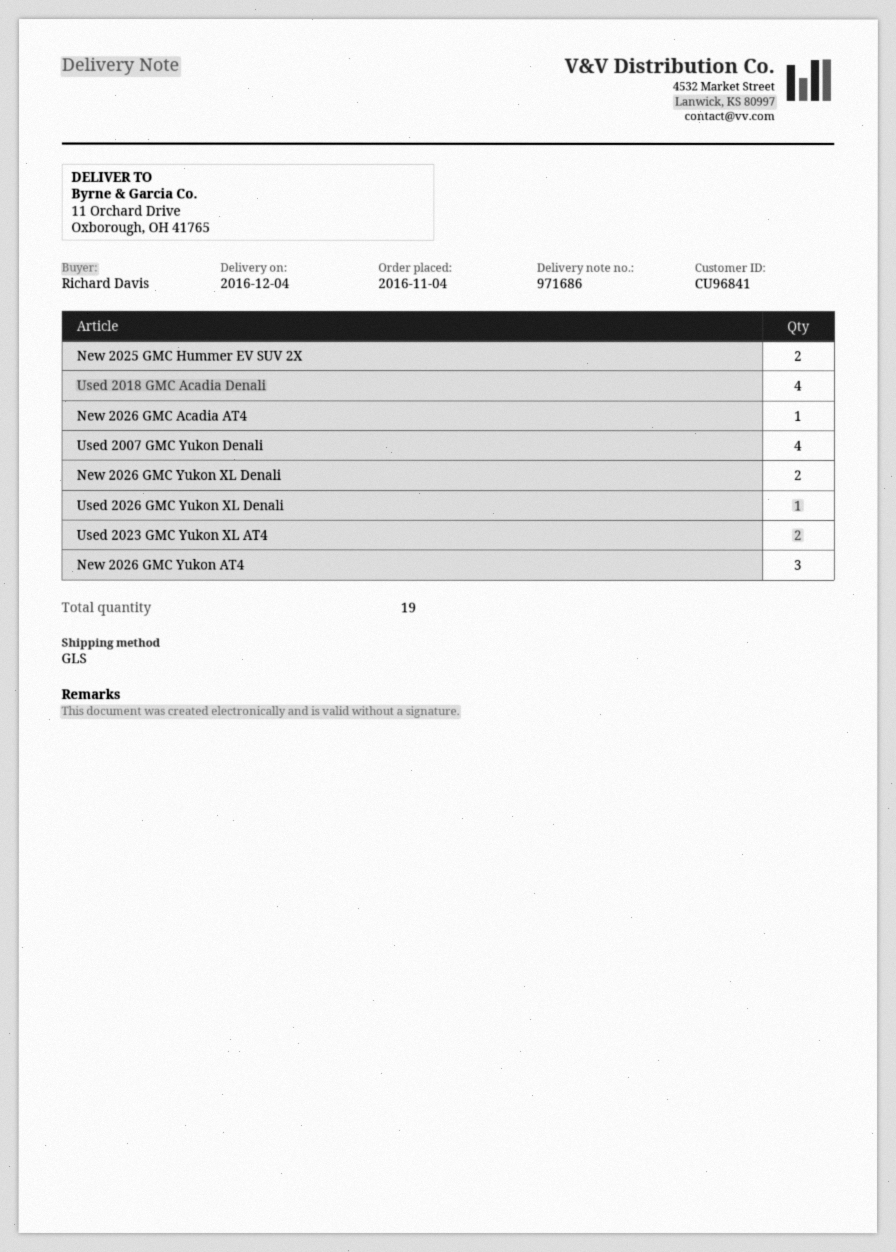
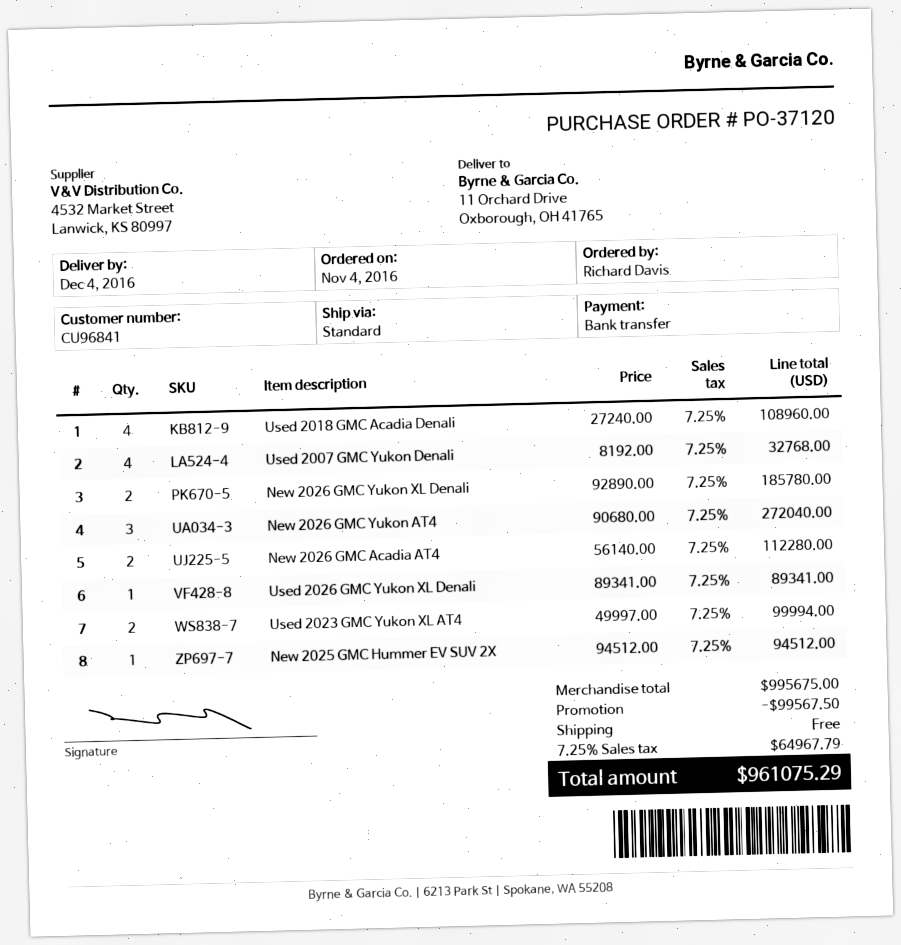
shipping method: GLS -> standard
New 2025 GMC Hummer EV SUV 2X: 2 -> 1
New 2026 GMC Acadia AT4: 1 -> 2

